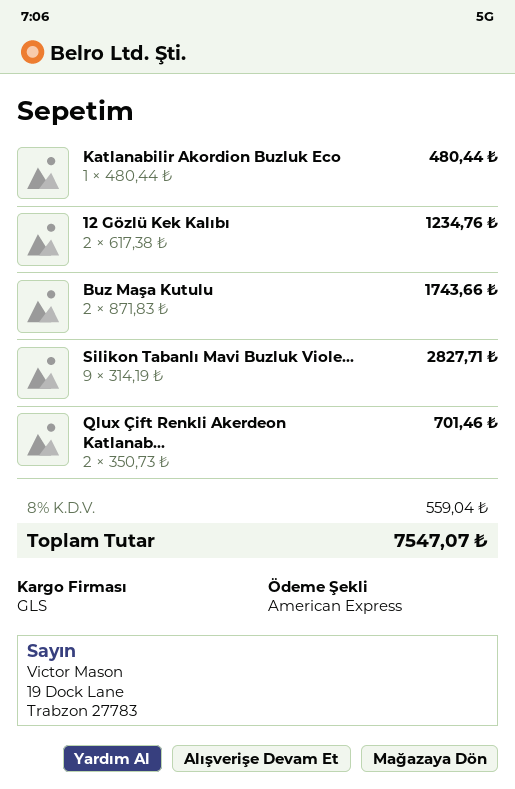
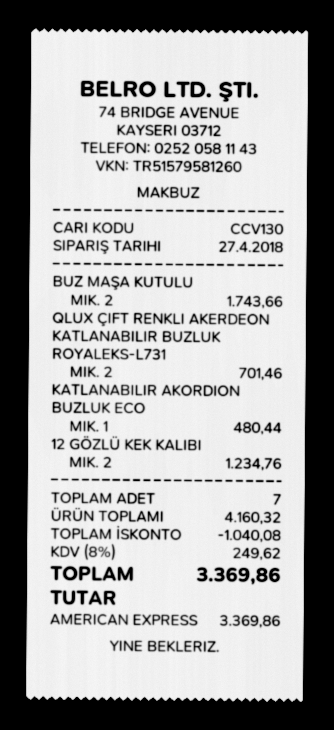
Silikon Tabanlı Mavi Buzluk Viole...: 9 for 2827.71 -> none
discount: none -> 1040.08
tax: 8% = 559.04 -> 8% = 249.62
total: 7547.07 -> 3369.86

